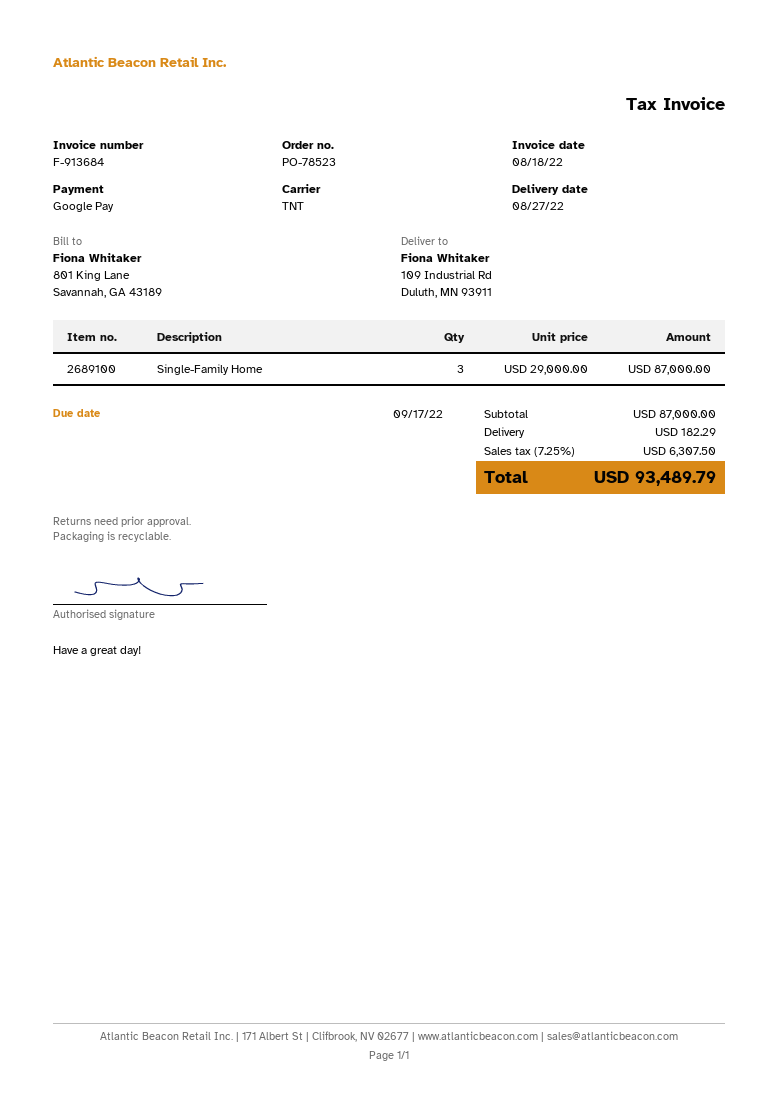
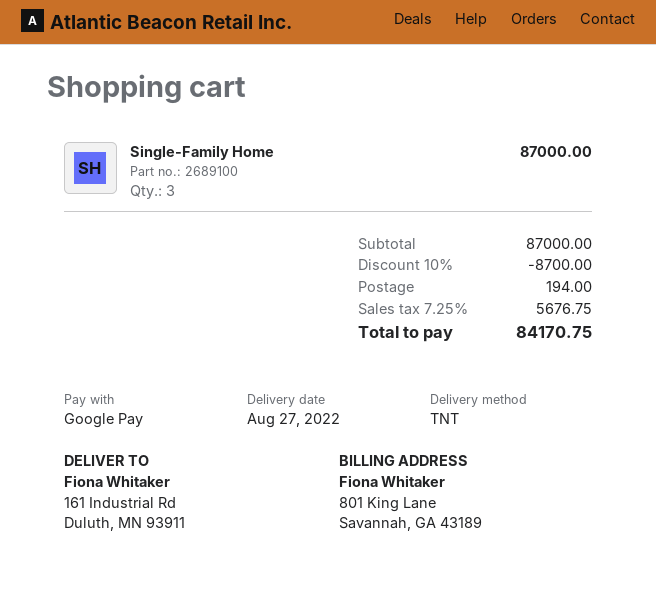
ship to: 109 Industrial Rd, Duluth, MN 93911 -> 161 Industrial Rd, Duluth, MN 93911
discount: none -> 10% = 8700.00
shipping: 182.29 -> 194.00
tax: 7.25% = 6307.50 -> 7.25% = 5676.75
total: 93489.79 -> 84170.75

